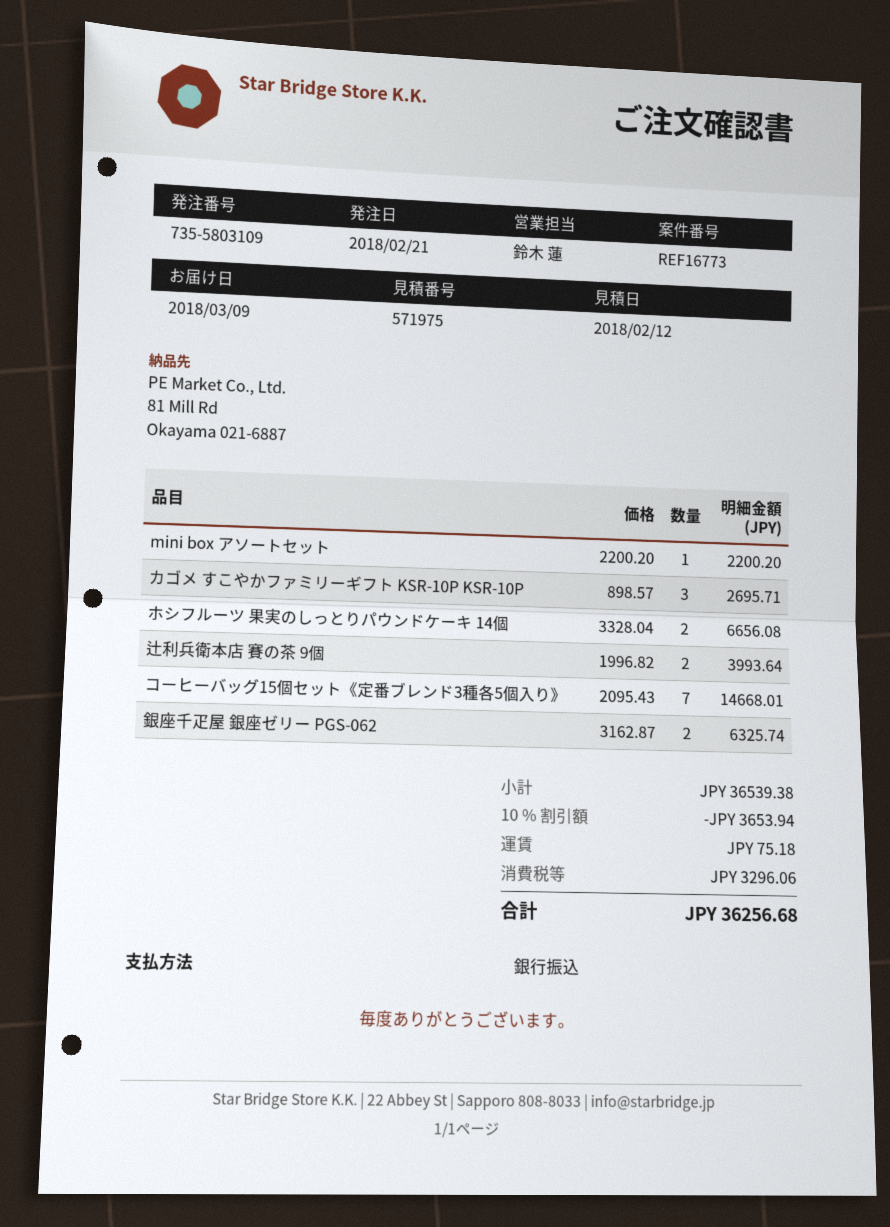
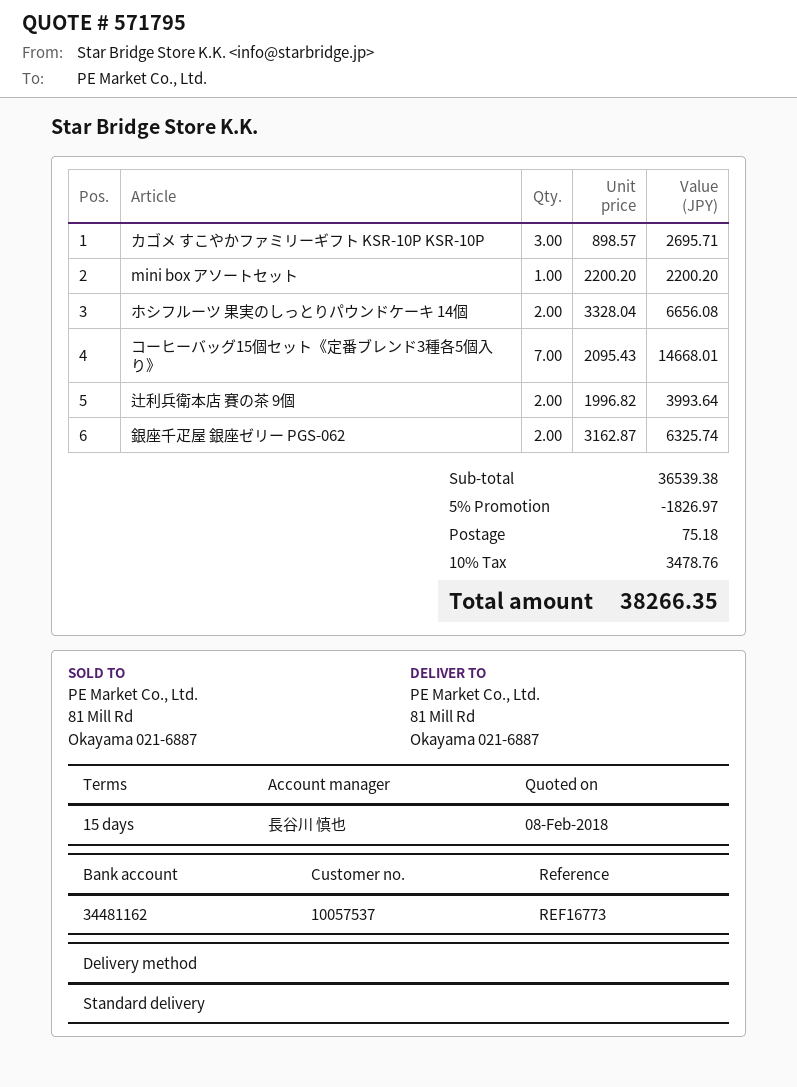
quote number: 571975 -> 571795
quote date: 2018-02-12 -> 2018-02-08
sales rep: 鈴木 蓮 -> 長谷川 慎也
discount: 10% = 3653.94 -> 5% = 1826.97
tax: 3296.06 -> 3478.76
total: 36256.68 -> 38266.35

